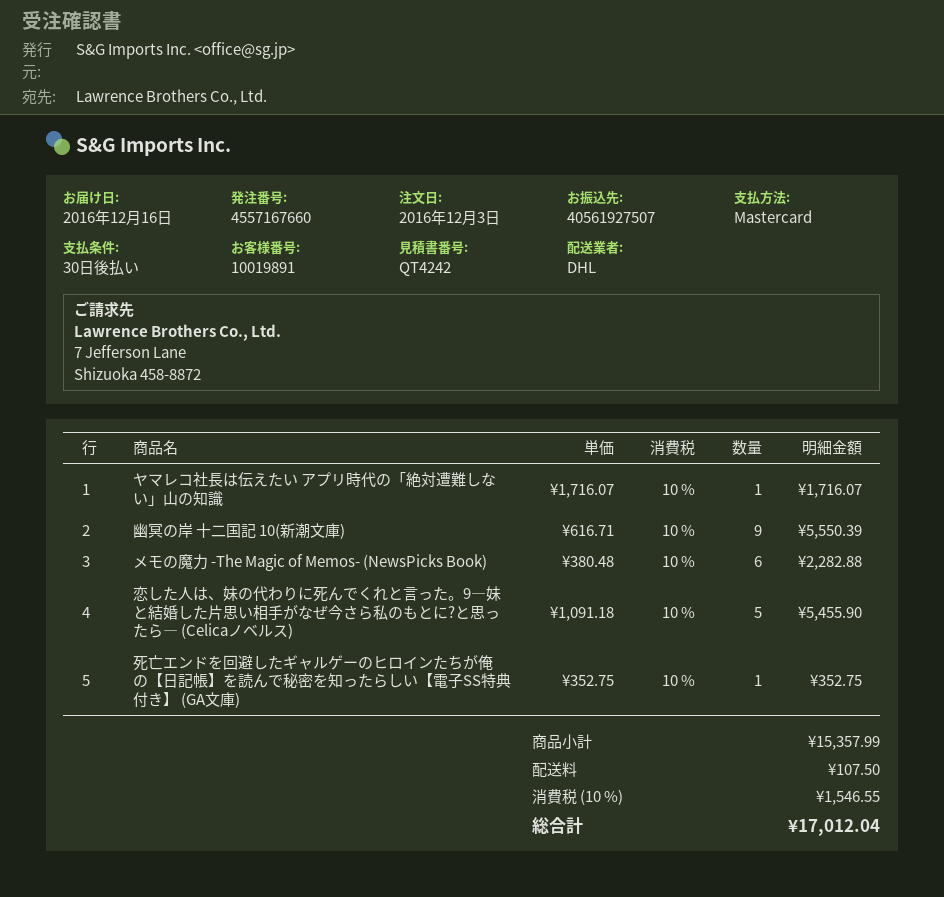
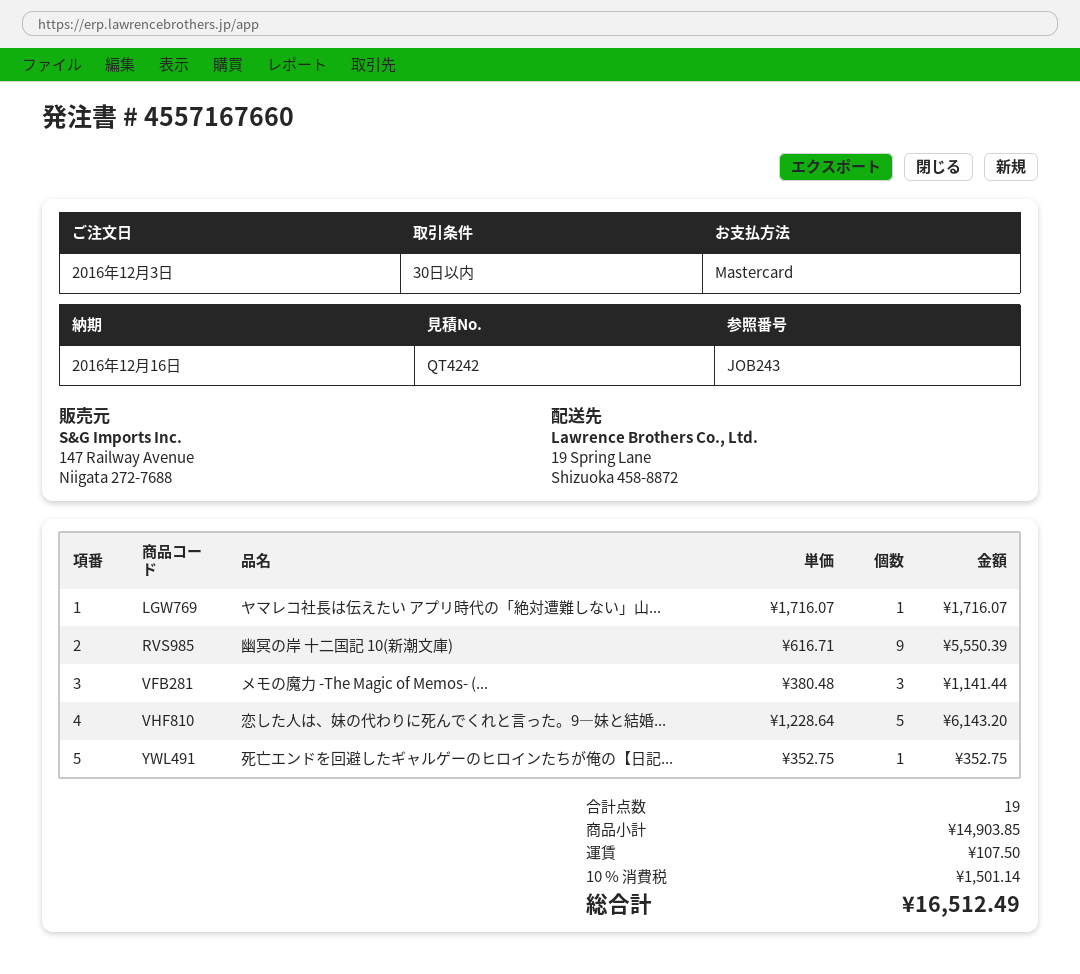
メモの魔力 -The Magic of Memos- (NewsPicks Book): 6 x 380.48 = 2282.88 -> 3 x 380.48 = 1141.44
恋した人は、妹の代わりに死んでくれと言った。9―妹と結婚した片思い相手がなぜ今さら私のもとに?と思ったら― (Celicaノベルス): 5 x 1091.18 = 5455.90 -> 5 x 1228.64 = 6143.20
subtotal: 15357.99 -> 14903.85
tax: 10% = 1546.55 -> 10% = 1501.14
total: 17012.04 -> 16512.49

